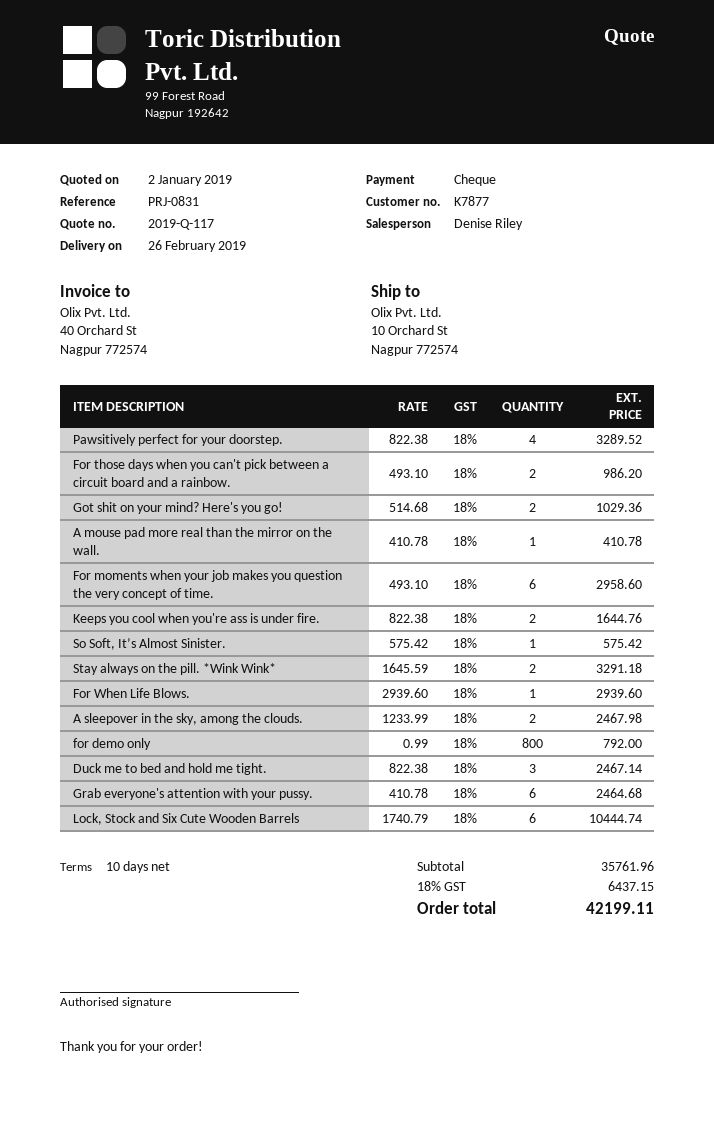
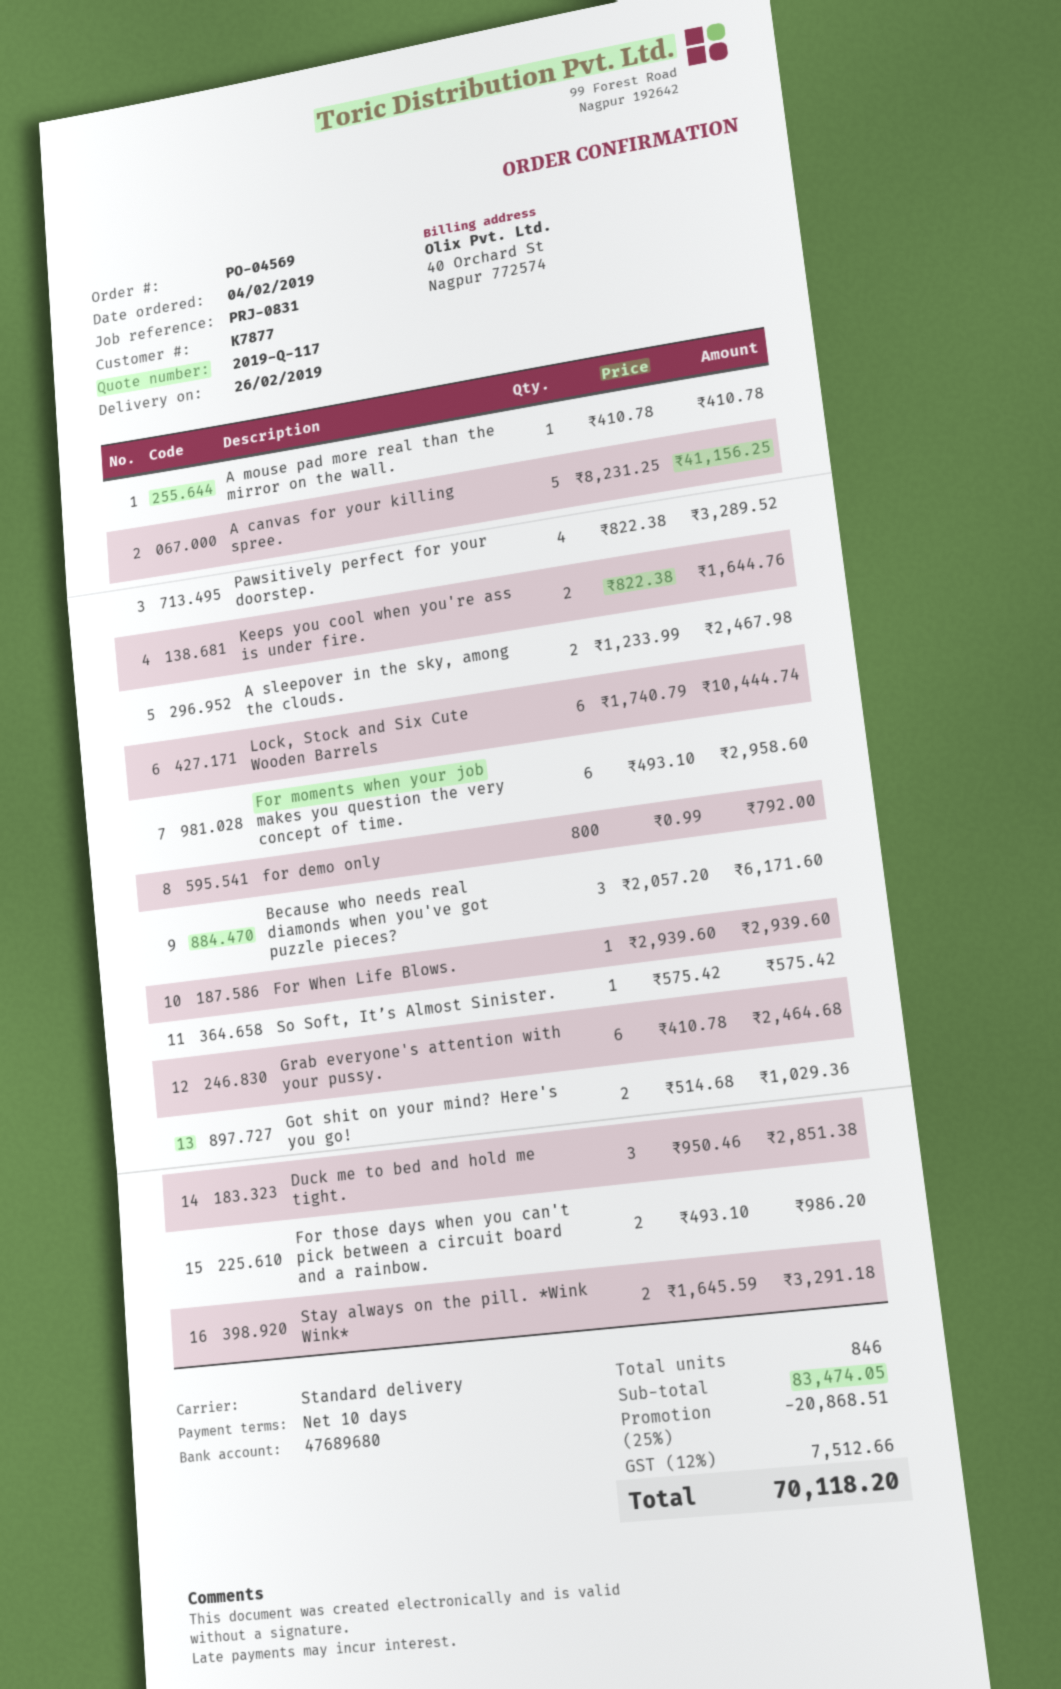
Duck me to bed and hold me tight.: 3 x 822.38 = 2467.14 -> 3 x 950.46 = 2851.38
A canvas for your killing spree.: none -> 5 x 8231.25 = 41156.25
Because who needs real diamonds when you've got puzzle pieces?: none -> 3 x 2057.20 = 6171.60
subtotal: 35761.96 -> 83474.05
discount: none -> 25% = 20868.51
tax: 18% = 6437.15 -> 12% = 7512.66
total: 42199.11 -> 70118.20

